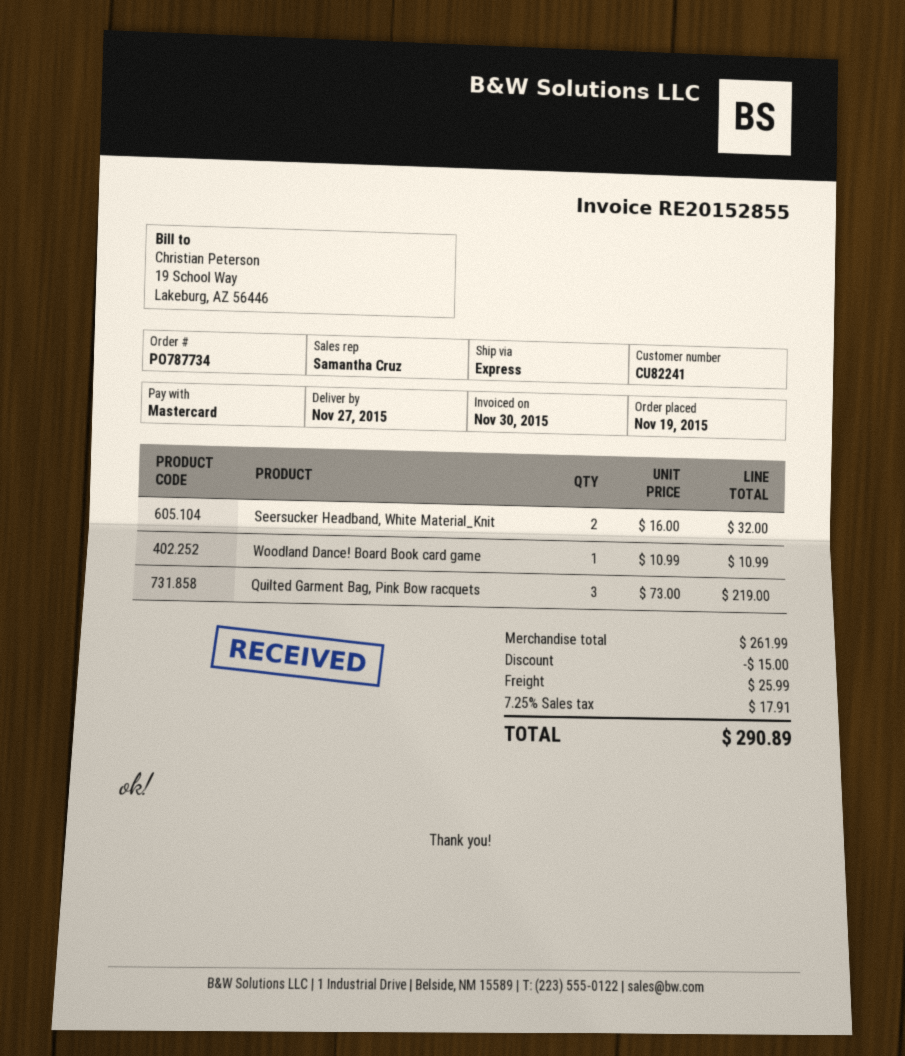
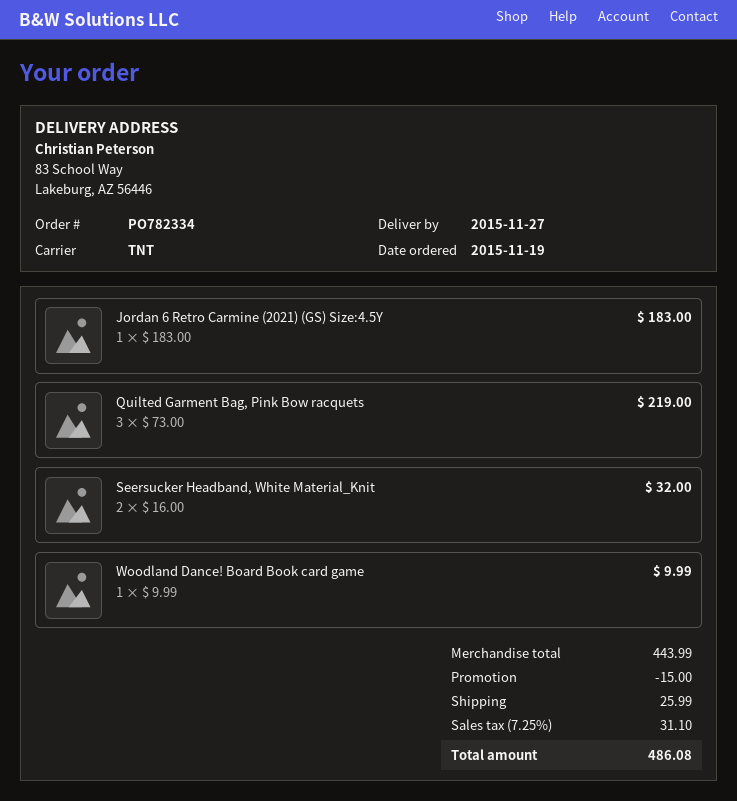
order number: PO787734 -> PO782334
shipping method: express -> TNT
Woodland Dance! Board Book card game: 1 x 10.99 = 10.99 -> 1 x 9.99 = 9.99
Jordan 6 Retro Carmine (2021) (GS) Size:4.5Y: none -> 1 x 183.00 = 183.00
subtotal: 261.99 -> 443.99
tax: 7.25% = 17.91 -> 7.25% = 31.10
total: 290.89 -> 486.08

